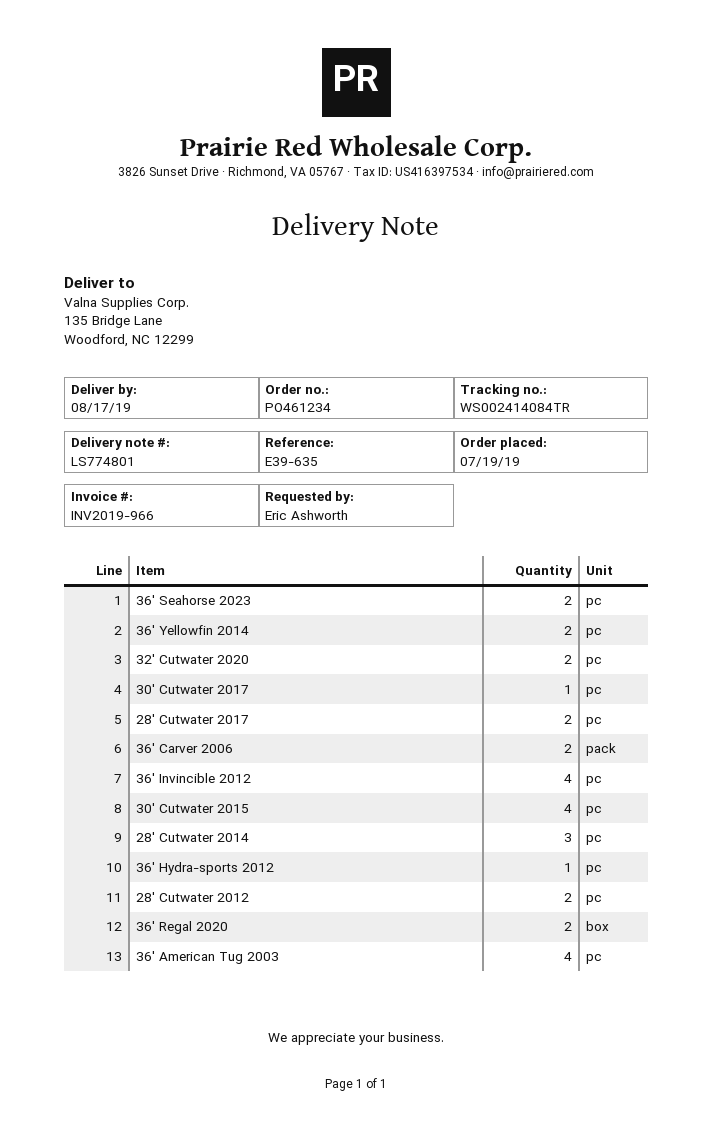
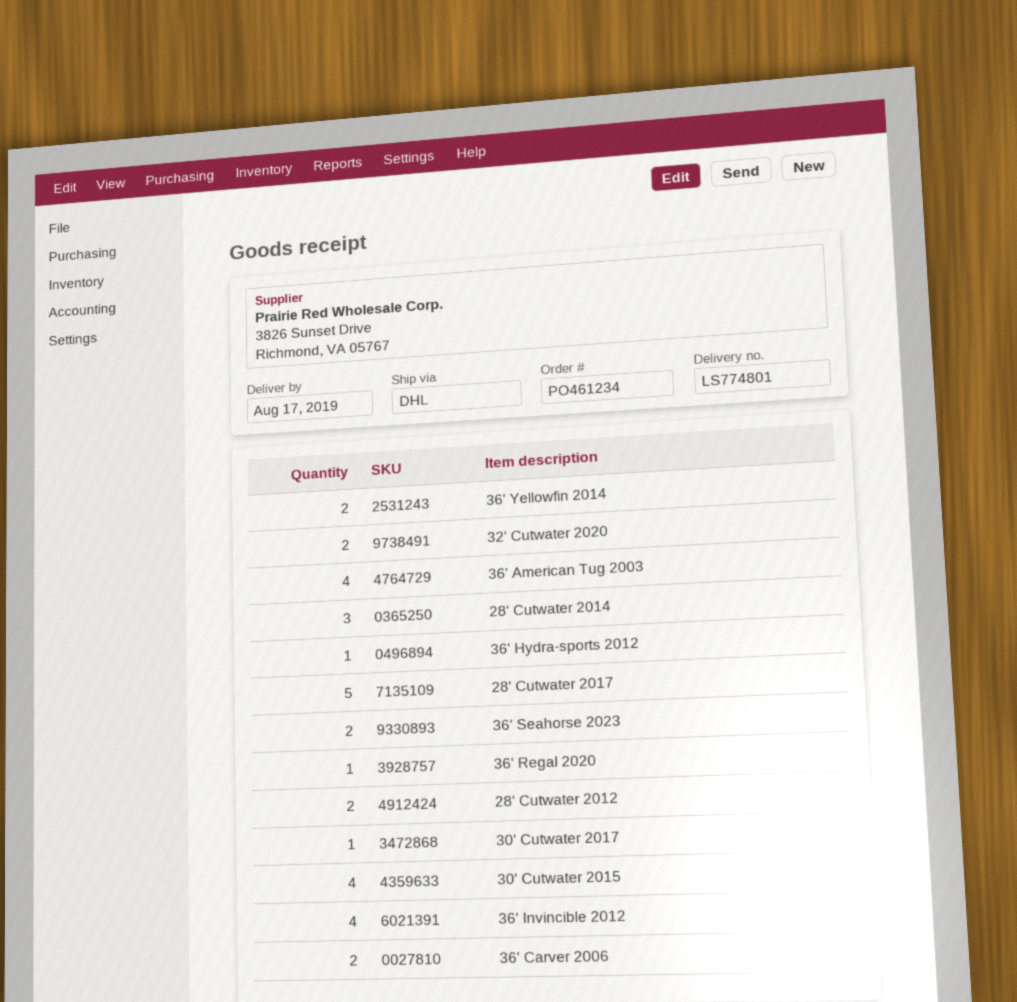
28' Cutwater 2017: 2 -> 5
36' Regal 2020: 2 -> 1

